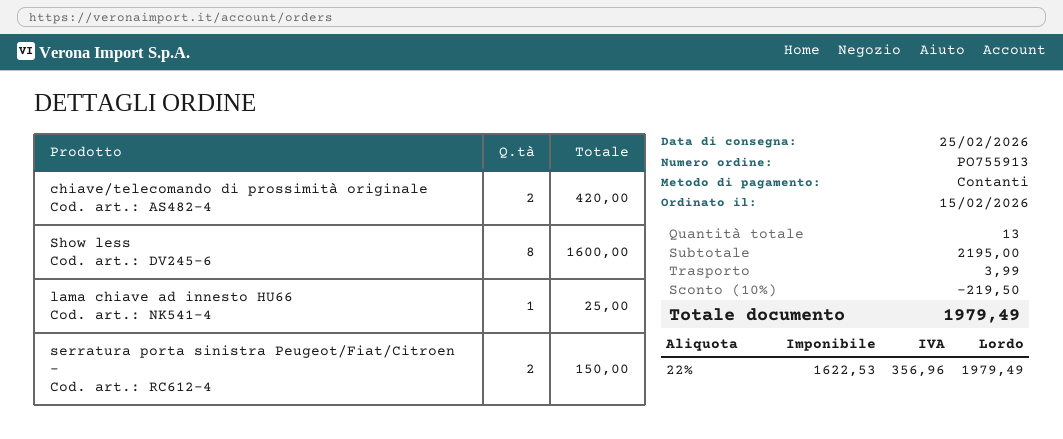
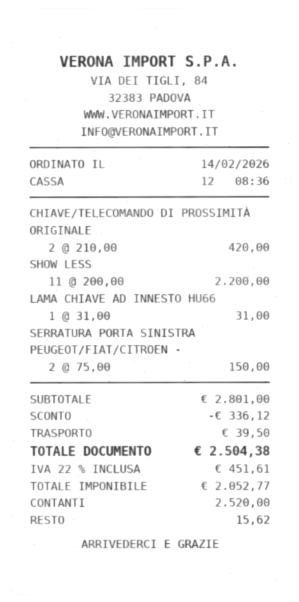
order date: 2026-02-15 -> 2026-02-14
Show less: 8 for 1600.00 -> 11 for 2200.00
lama chiave ad innesto HU66: 1 for 25.00 -> 1 for 31.00
subtotal: 2195.00 -> 2801.00
discount: 219.50 -> 336.12
shipping: 3.99 -> 39.50
net: 1622.53 -> 2052.77
tax: 22% = 356.96 -> 22% = 451.61
total: 1979.49 -> 2504.38

